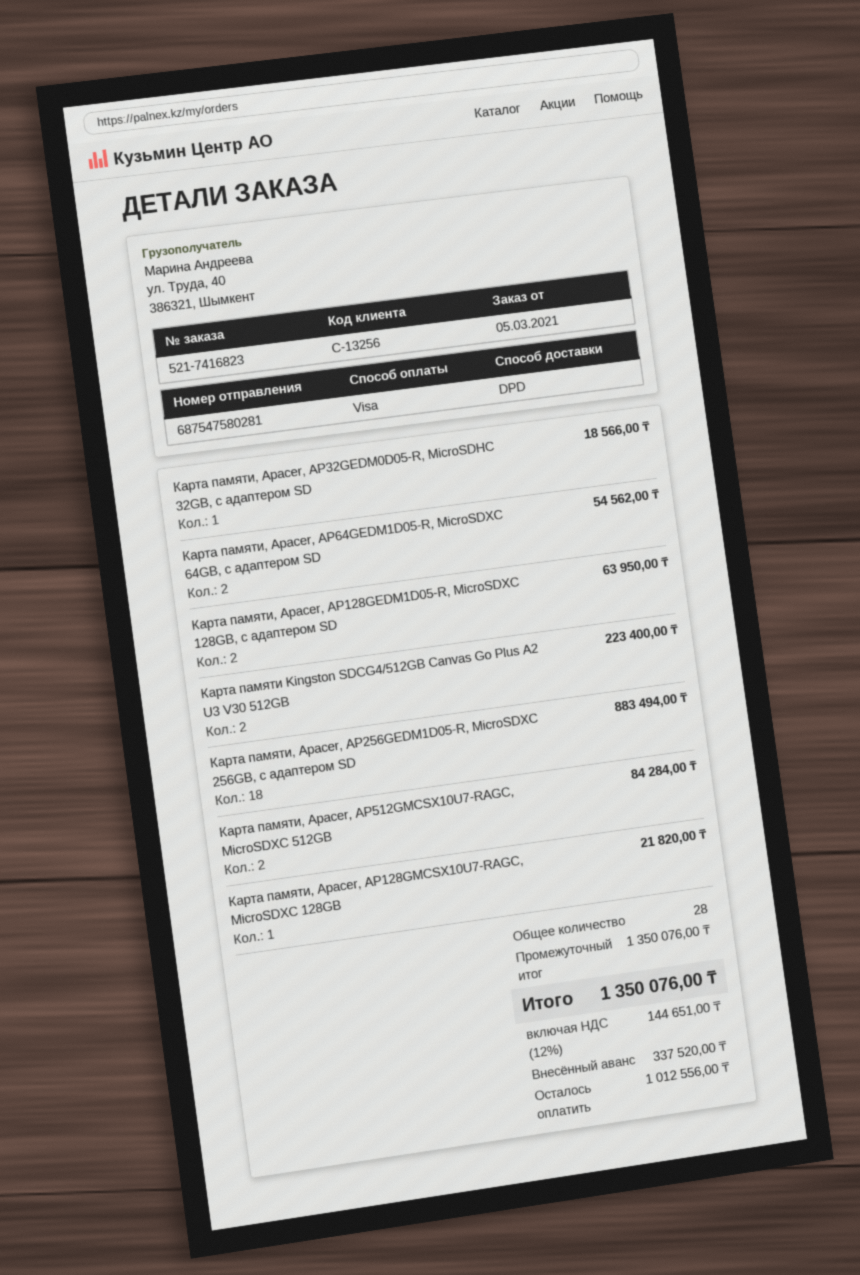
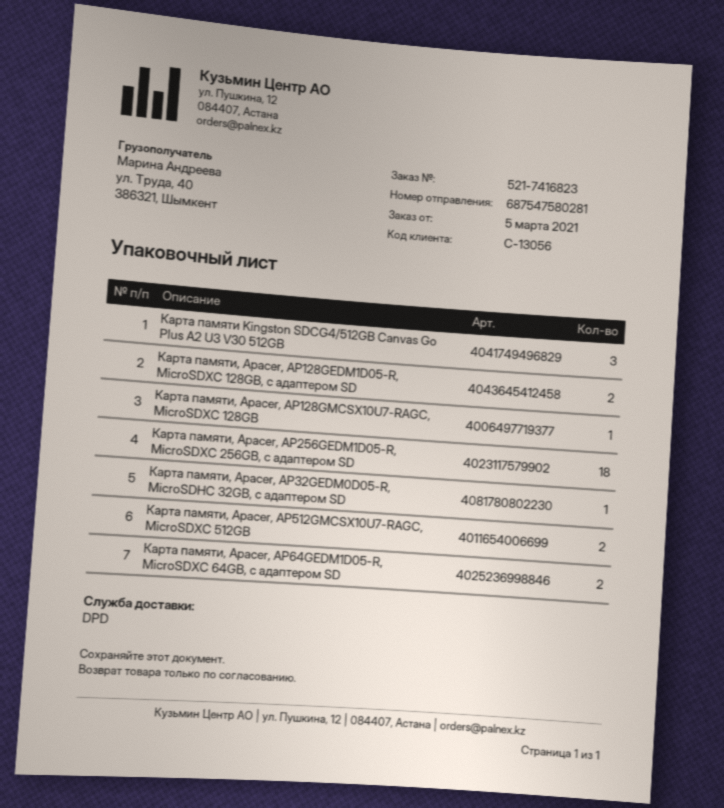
customer number: C-13256 -> C-13056
Карта памяти Kingston SDCG4/512GB Canvas Go Plus A2 U3 V30 512GB: 2 -> 3

